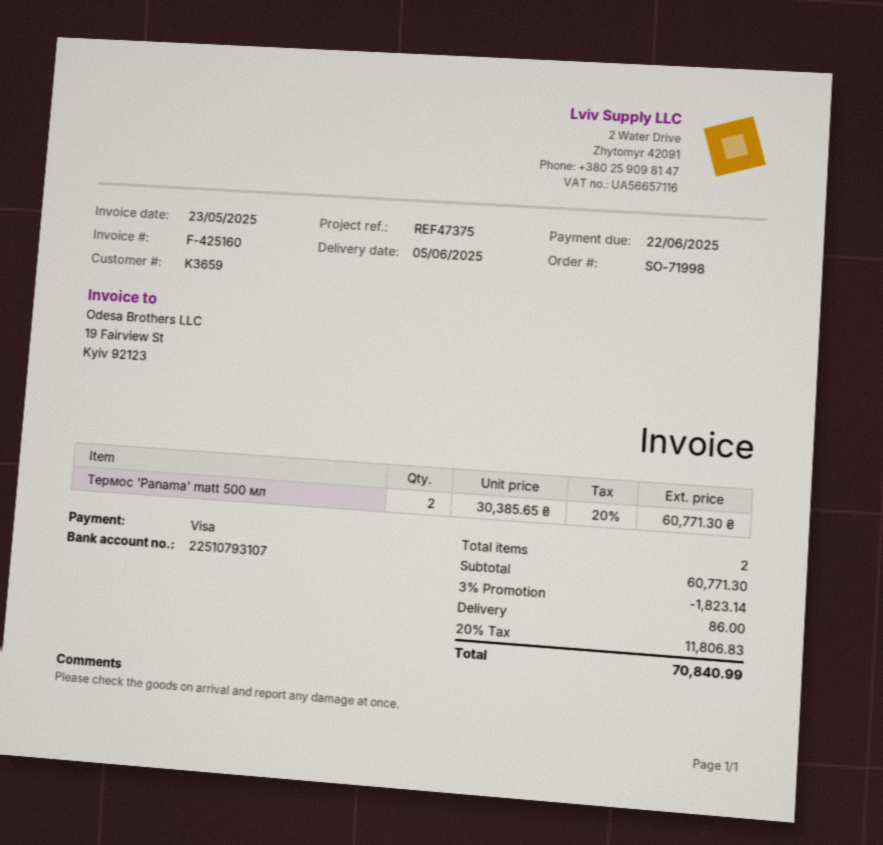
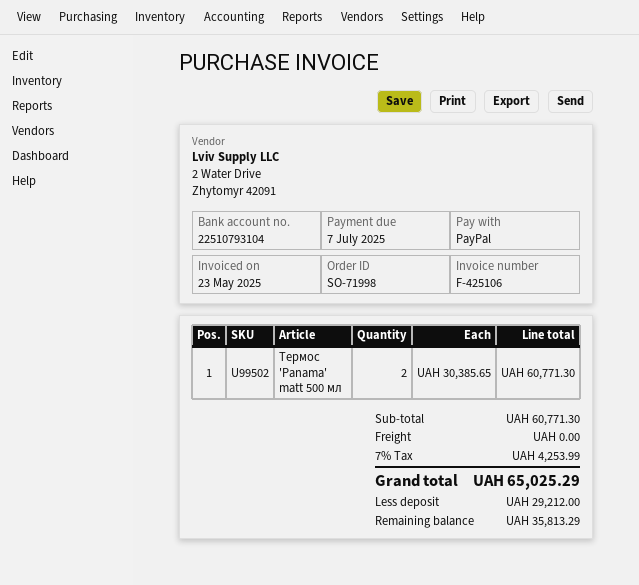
invoice number: F-425160 -> F-425106
due date: 2025-06-22 -> 2025-07-07
payment method: Visa -> PayPal
bank account: 22510793107 -> 22510793104
discount: 3% = 1823.14 -> none
shipping: 86.00 -> 0.00
tax: 20% = 11806.83 -> 7% = 4253.99
total: 70840.99 -> 65025.29

